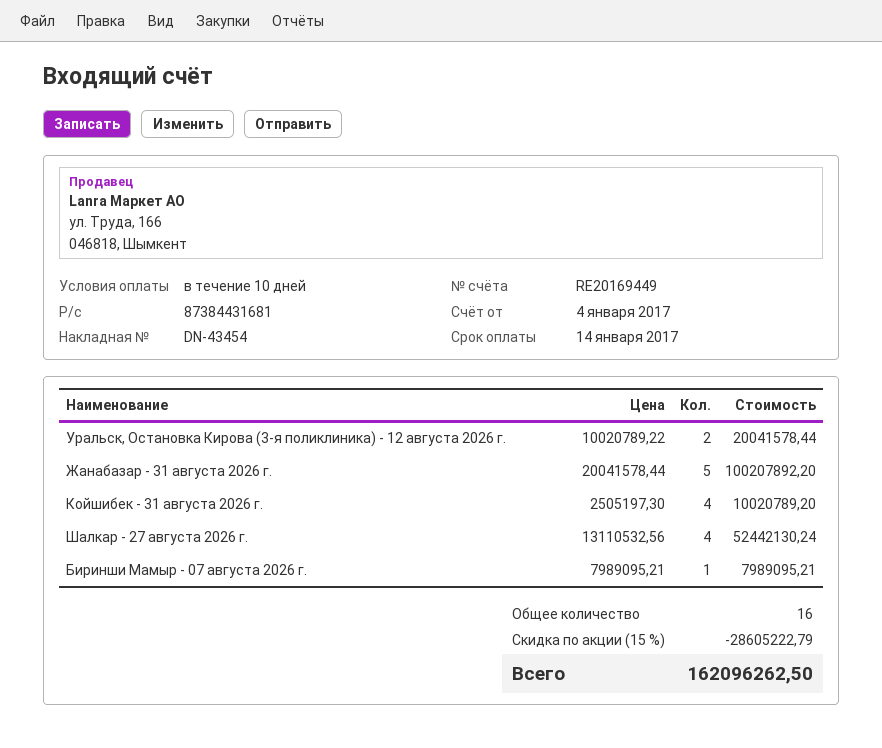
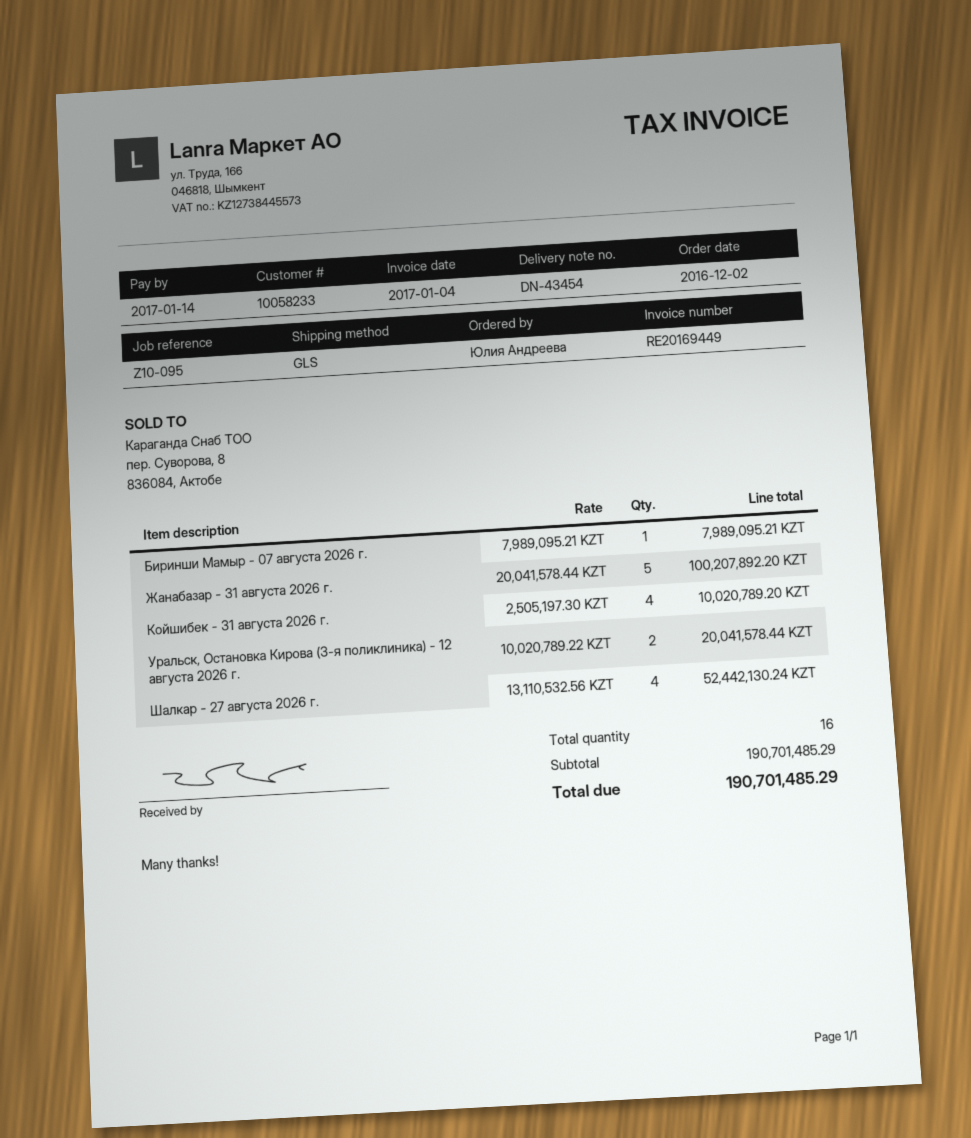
discount: 15% = 28605222.79 -> none
total: 162096262.50 -> 190701485.29

